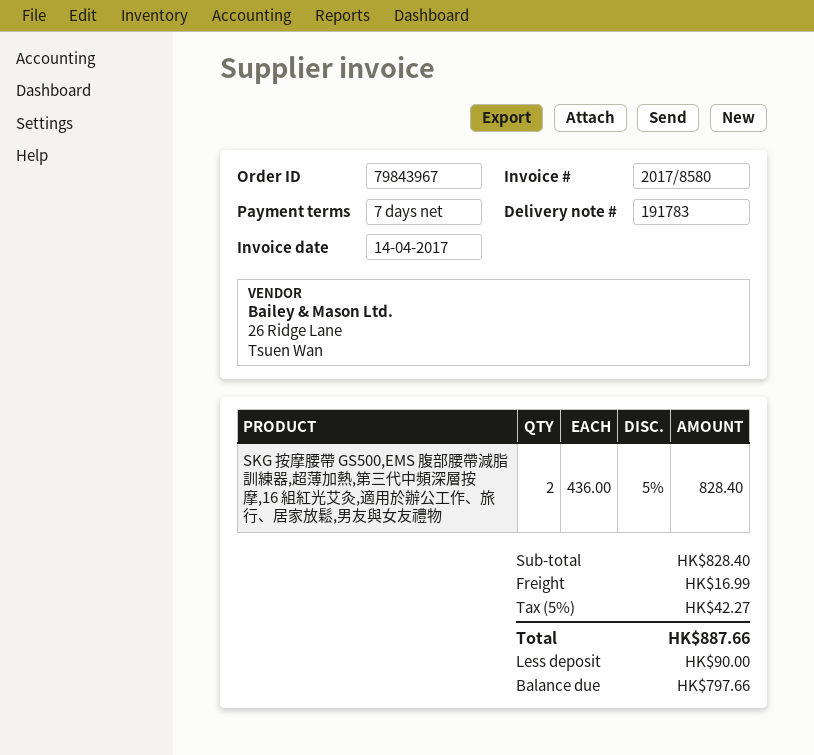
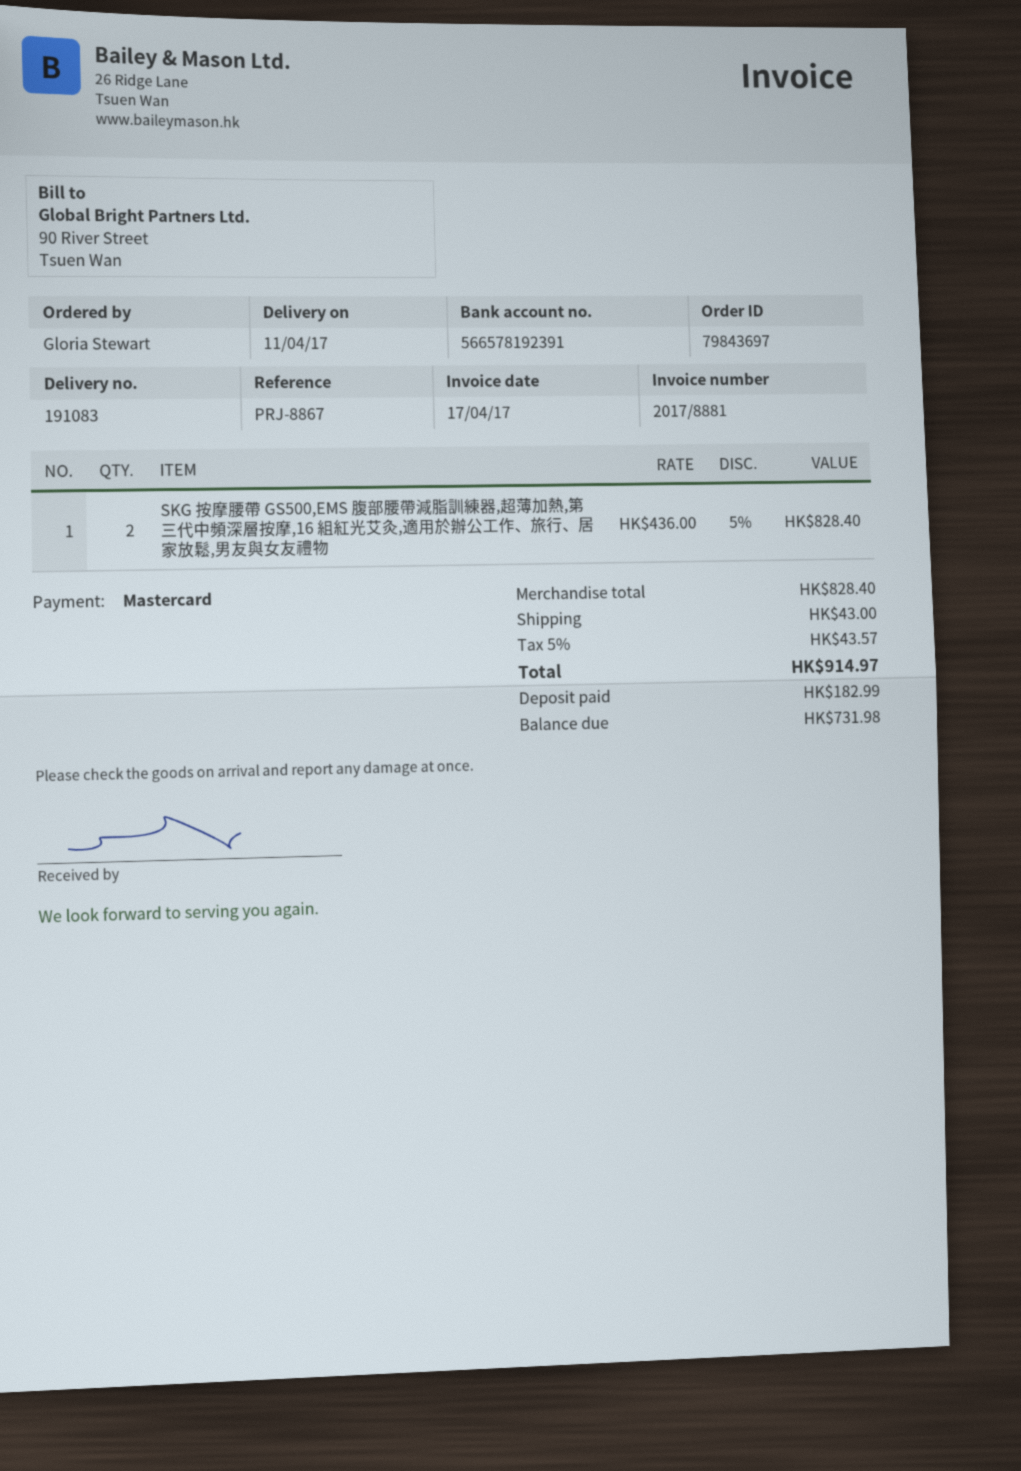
order number: 79843967 -> 79843697
delivery note number: 191783 -> 191083
invoice number: 2017/8580 -> 2017/8881
invoice date: 2017-04-14 -> 2017-04-17
shipping: 16.99 -> 43.00
tax: 5% = 42.27 -> 5% = 43.57
total: 887.66 -> 914.97
deposit: 90.00 -> 182.99
balance: 797.66 -> 731.98

